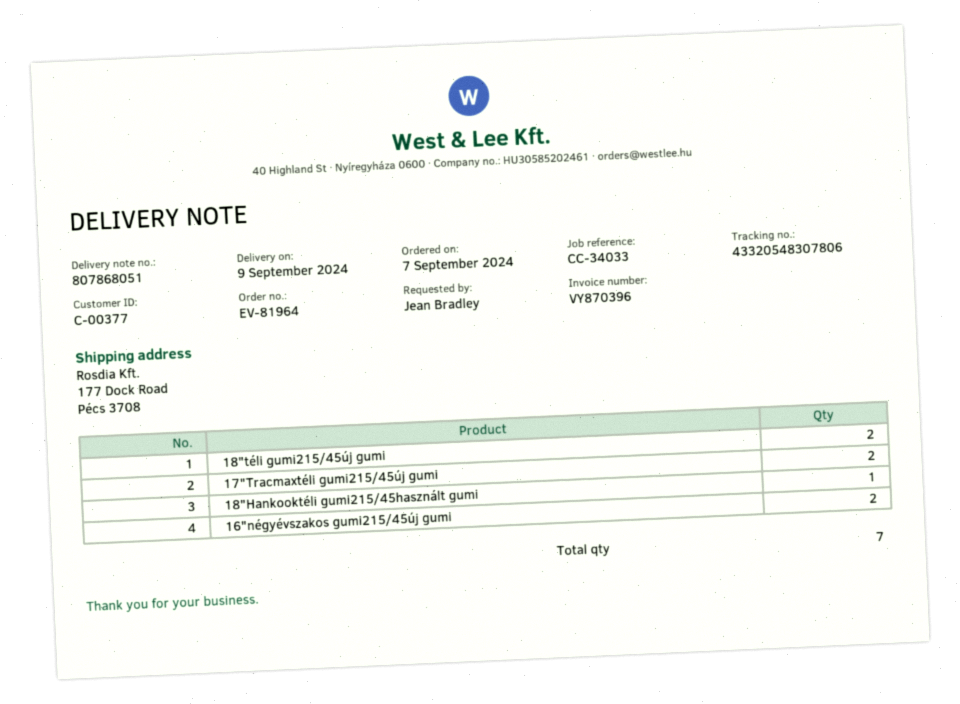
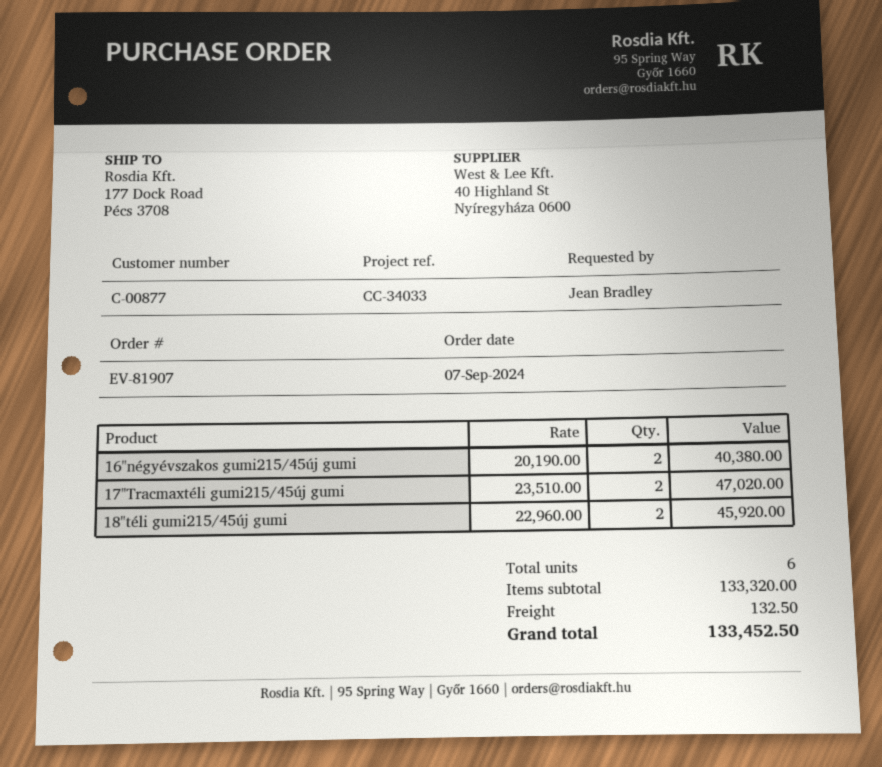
order number: EV-81964 -> EV-81907
customer number: C-00377 -> C-00877
18"Hankooktéli gumi215/45használt gumi: 1 -> none
total quantity: 7 -> 6

